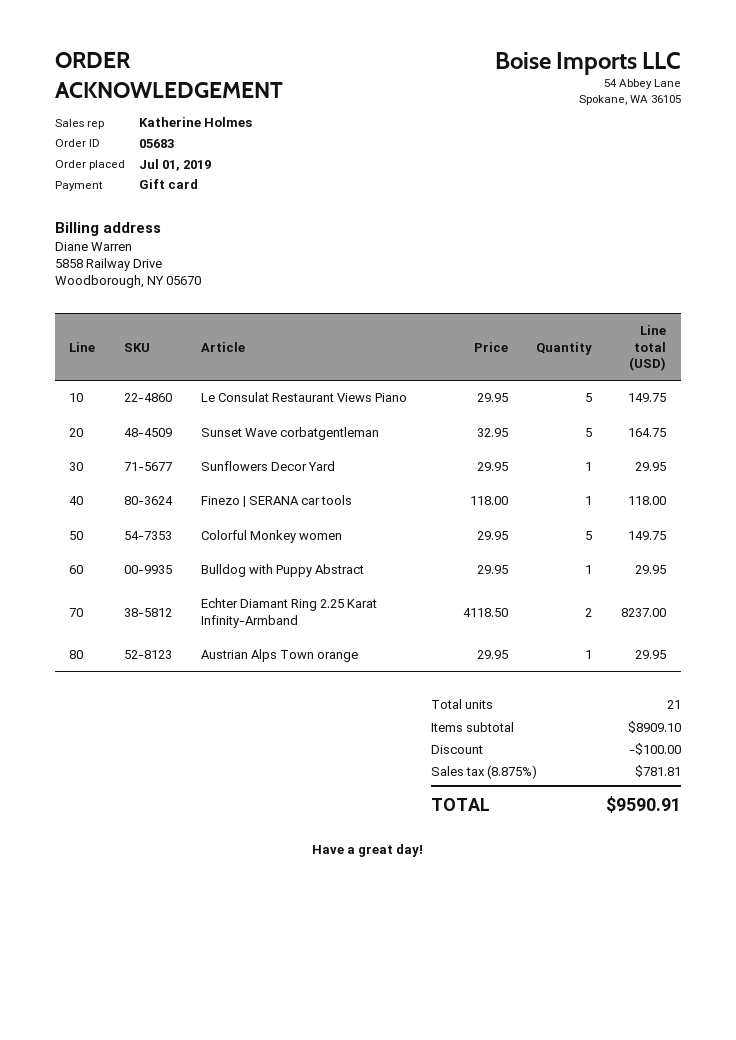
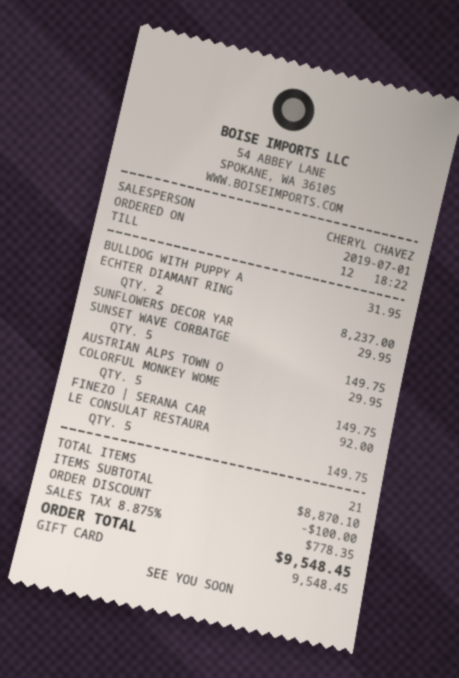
sales rep: Katherine Holmes -> CHERYL CHAVEZ
Sunset Wave corbatgentleman: 5 for 164.75 -> 5 for 149.75
Finezo | SERANA car tools: 1 for 118.00 -> 1 for 92.00
Bulldog with Puppy Abstract: 1 for 29.95 -> 1 for 31.95
subtotal: 8909.10 -> 8870.10
tax: 8.875% = 781.81 -> 8.875% = 778.35
total: 9590.91 -> 9548.45

